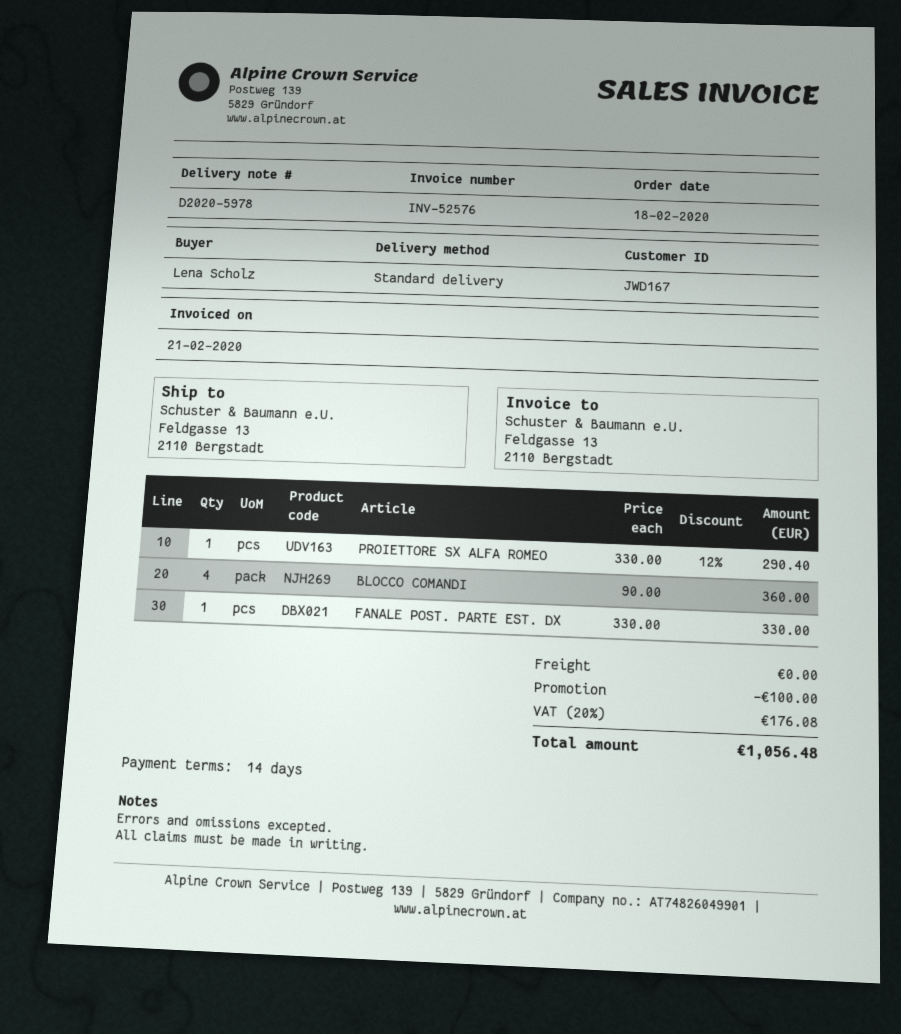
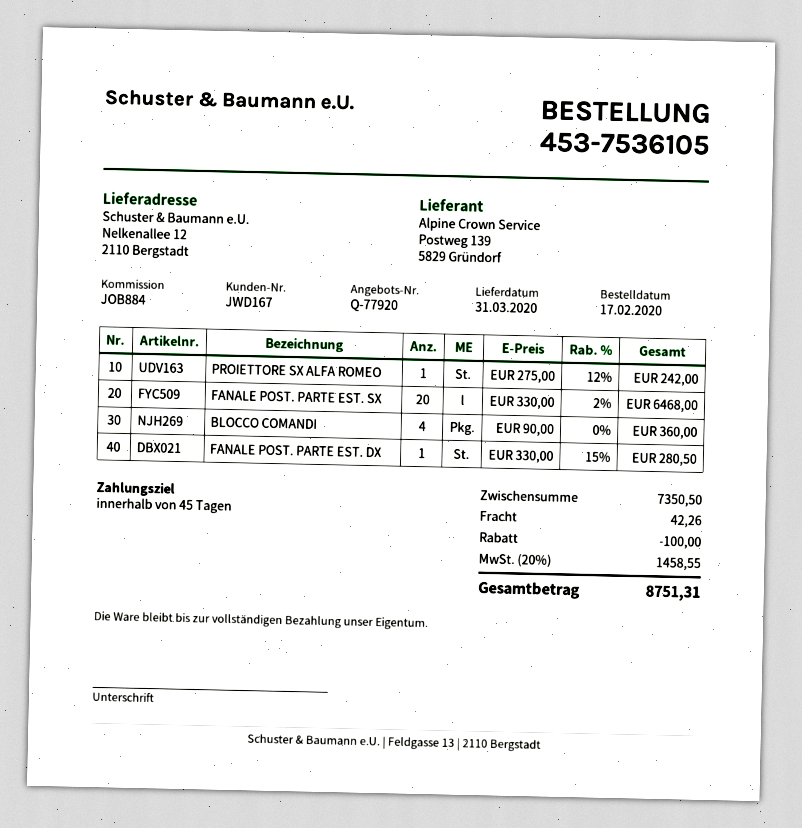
order date: 2020-02-18 -> 2020-02-17
payment terms: 14 days -> 45 days
ship to: Feldgasse 13, 2110 Bergstadt -> Nelkenallee 12, 2110 Bergstadt
PROIETTORE SX ALFA ROMEO: 1 x 330.00 - 12% = 290.40 -> 1 x 275.00 - 12% = 242.00
FANALE POST. PARTE EST. DX: 1 x 330.00 = 330.00 -> 1 x 330.00 - 15% = 280.50
FANALE POST. PARTE EST. SX: none -> 20 x 330.00 - 2% = 6468.00
shipping: 0.00 -> 42.26
tax: 20% = 176.08 -> 20% = 1458.55
total: 1056.48 -> 8751.31

